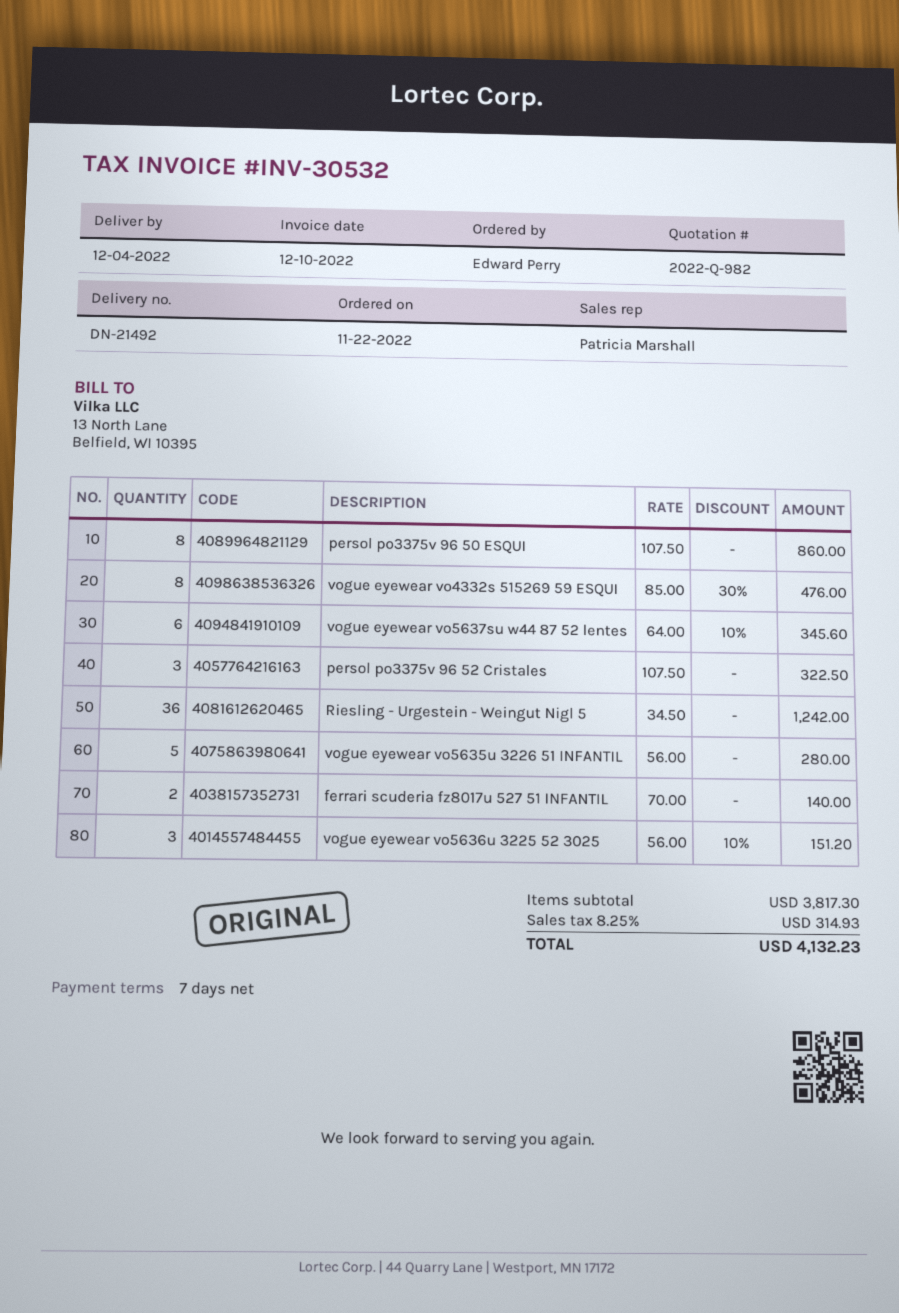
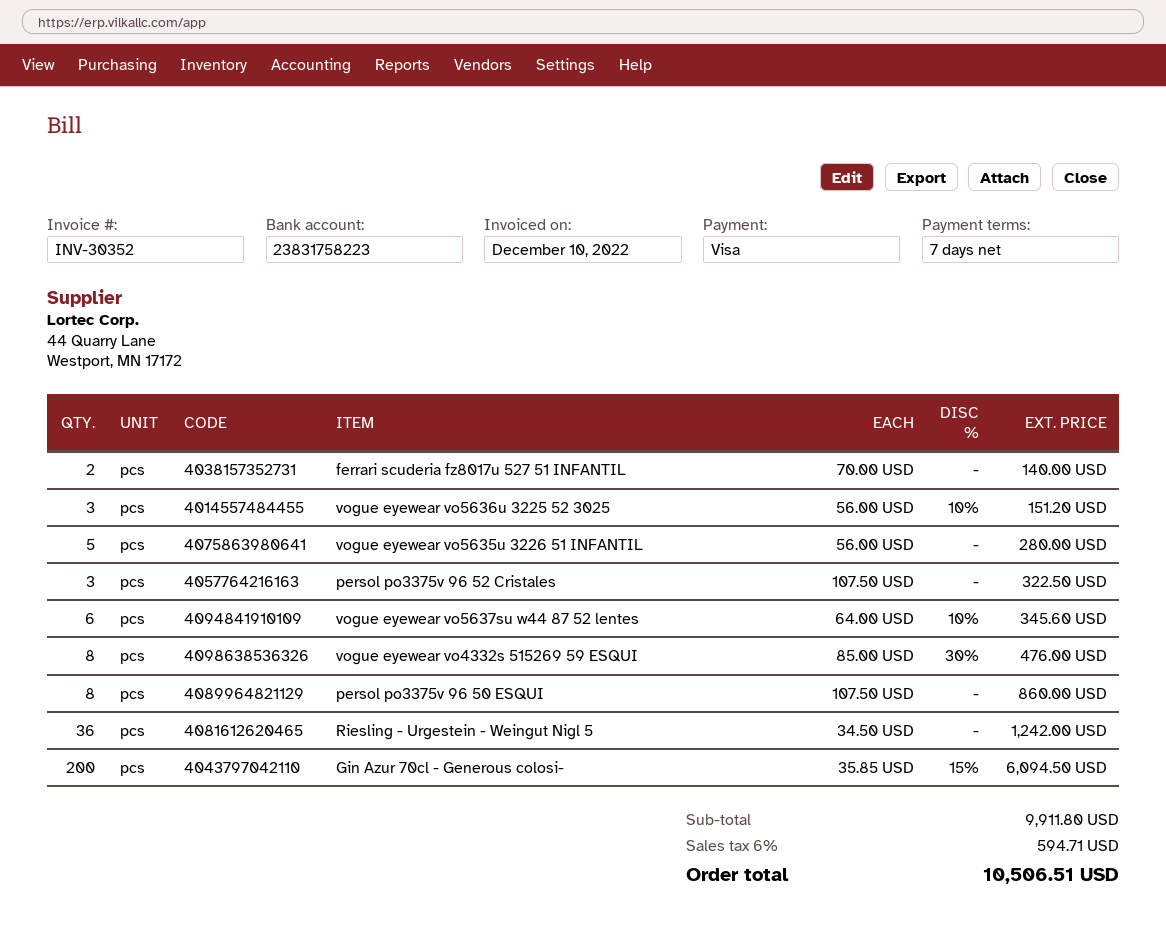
invoice number: INV-30532 -> INV-30352
Gin Azur 70cl - Generous colosi-: none -> 200 x 35.85 - 15% = 6094.50
subtotal: 3817.30 -> 9911.80
tax: 8.25% = 314.93 -> 6% = 594.71
total: 4132.23 -> 10506.51

